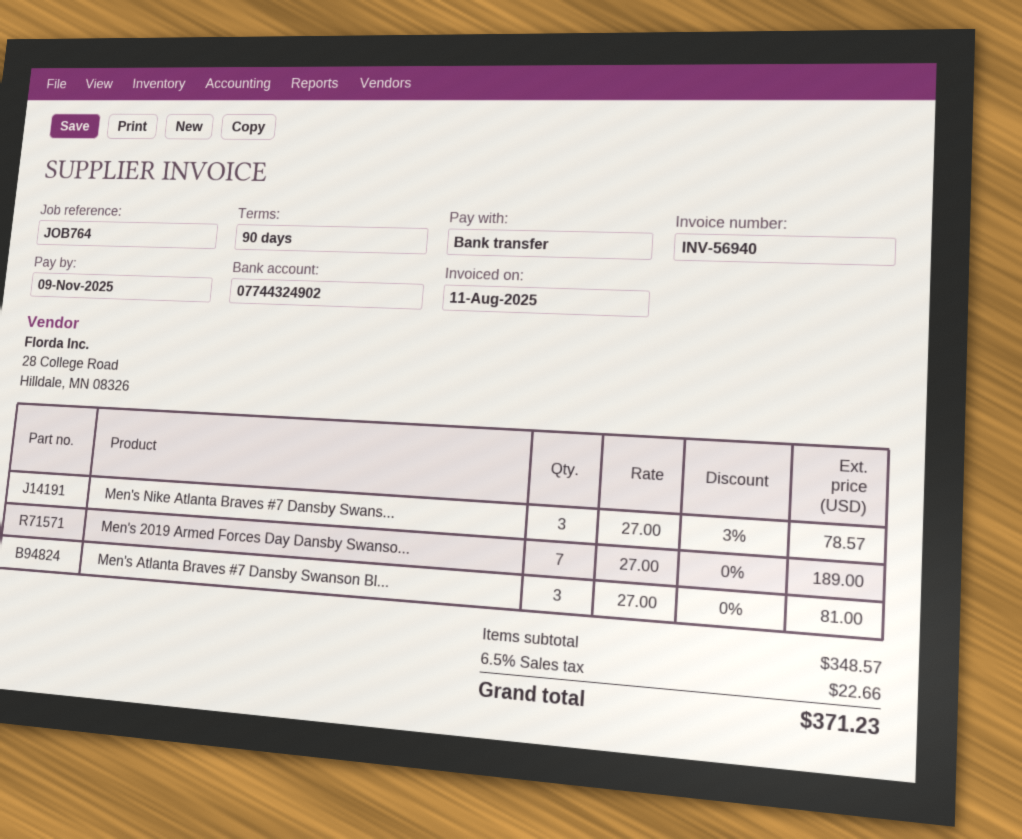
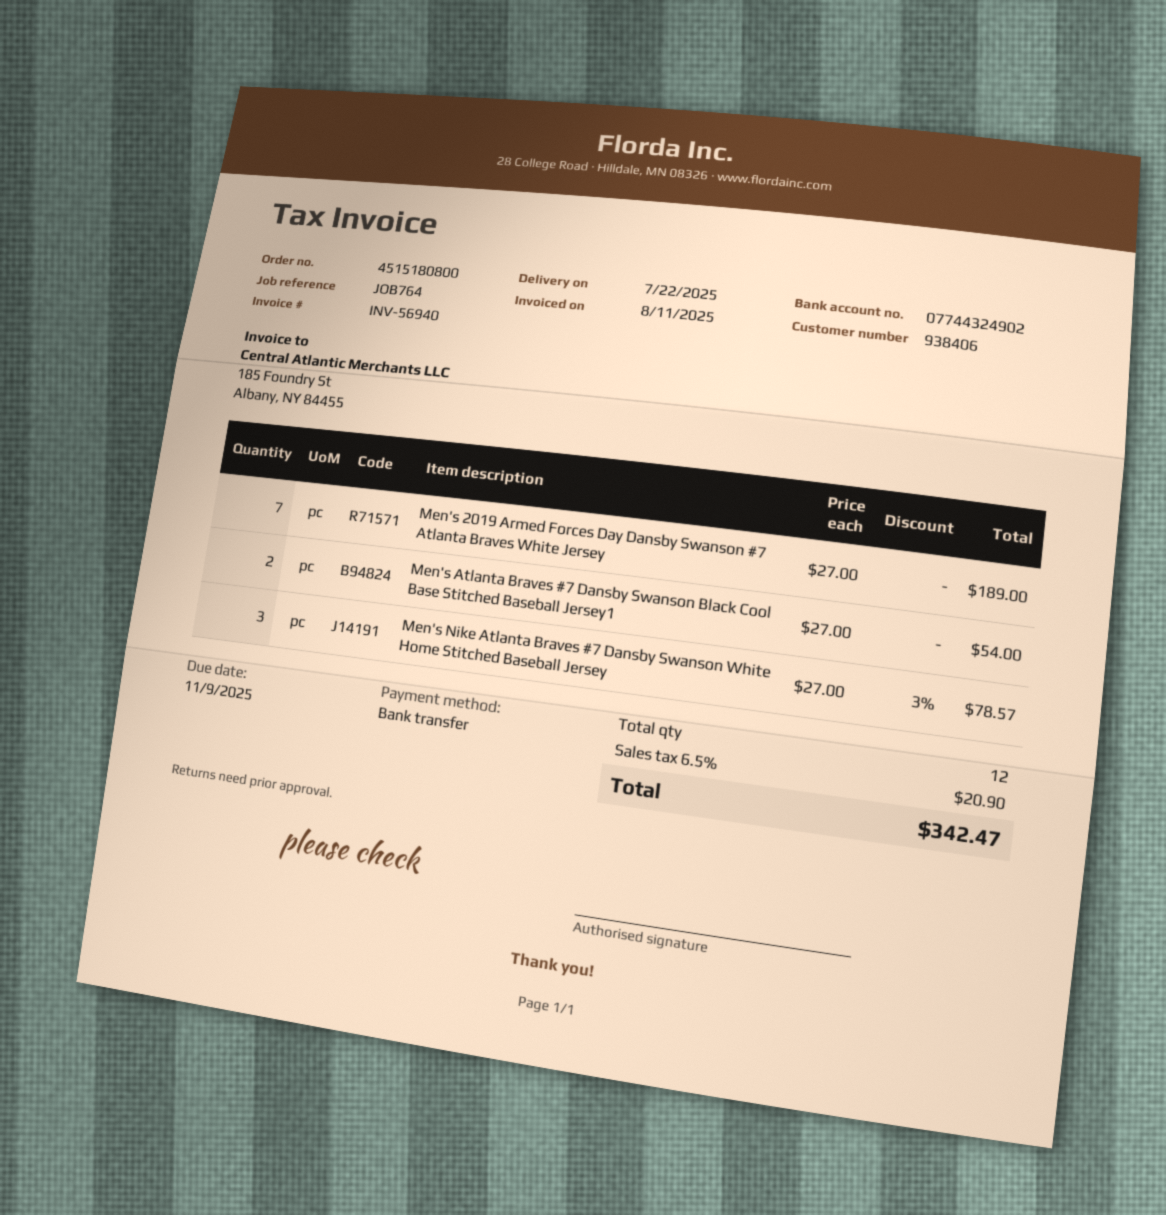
Men's Atlanta Braves #7 Dansby Swanson Bl...: 3 x 27.00 = 81.00 -> 2 x 27.00 = 54.00
tax: 6.5% = 22.66 -> 6.5% = 20.90
total: 371.23 -> 342.47

